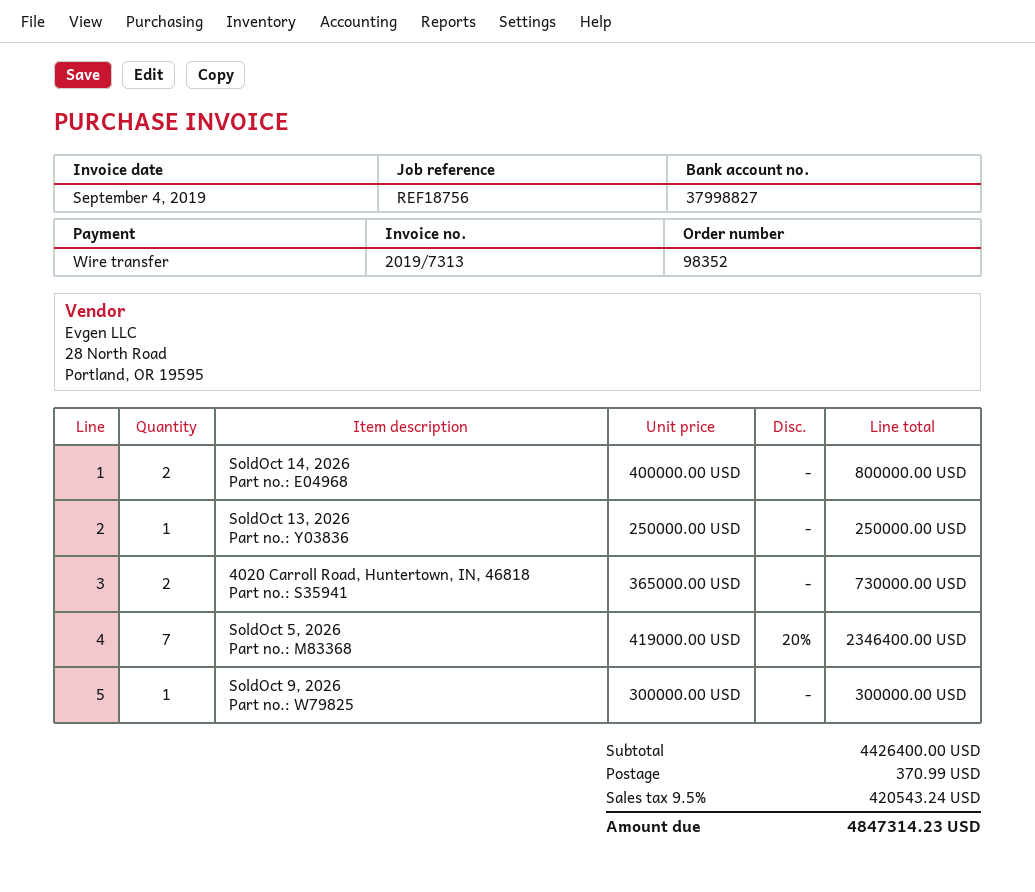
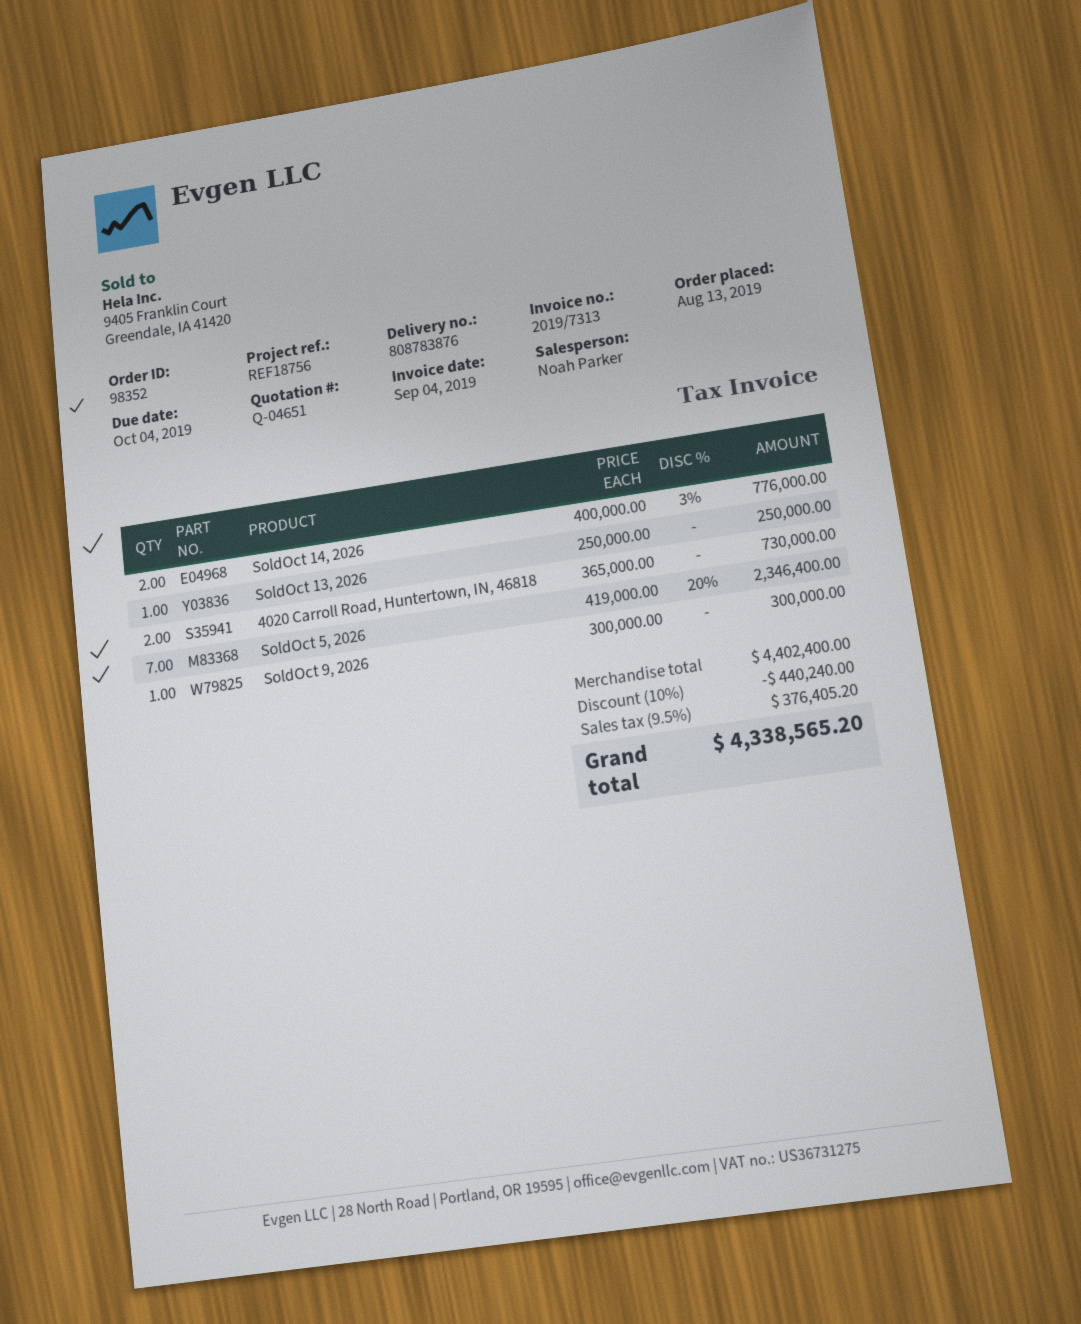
SoldOct 14, 2026: 2 x 400000.00 = 800000.00 -> 2 x 400000.00 - 3% = 776000.00
subtotal: 4426400.00 -> 4402400.00
discount: none -> 10% = 440240.00
shipping: 370.99 -> none
tax: 9.5% = 420543.24 -> 9.5% = 376405.20
total: 4847314.23 -> 4338565.20

